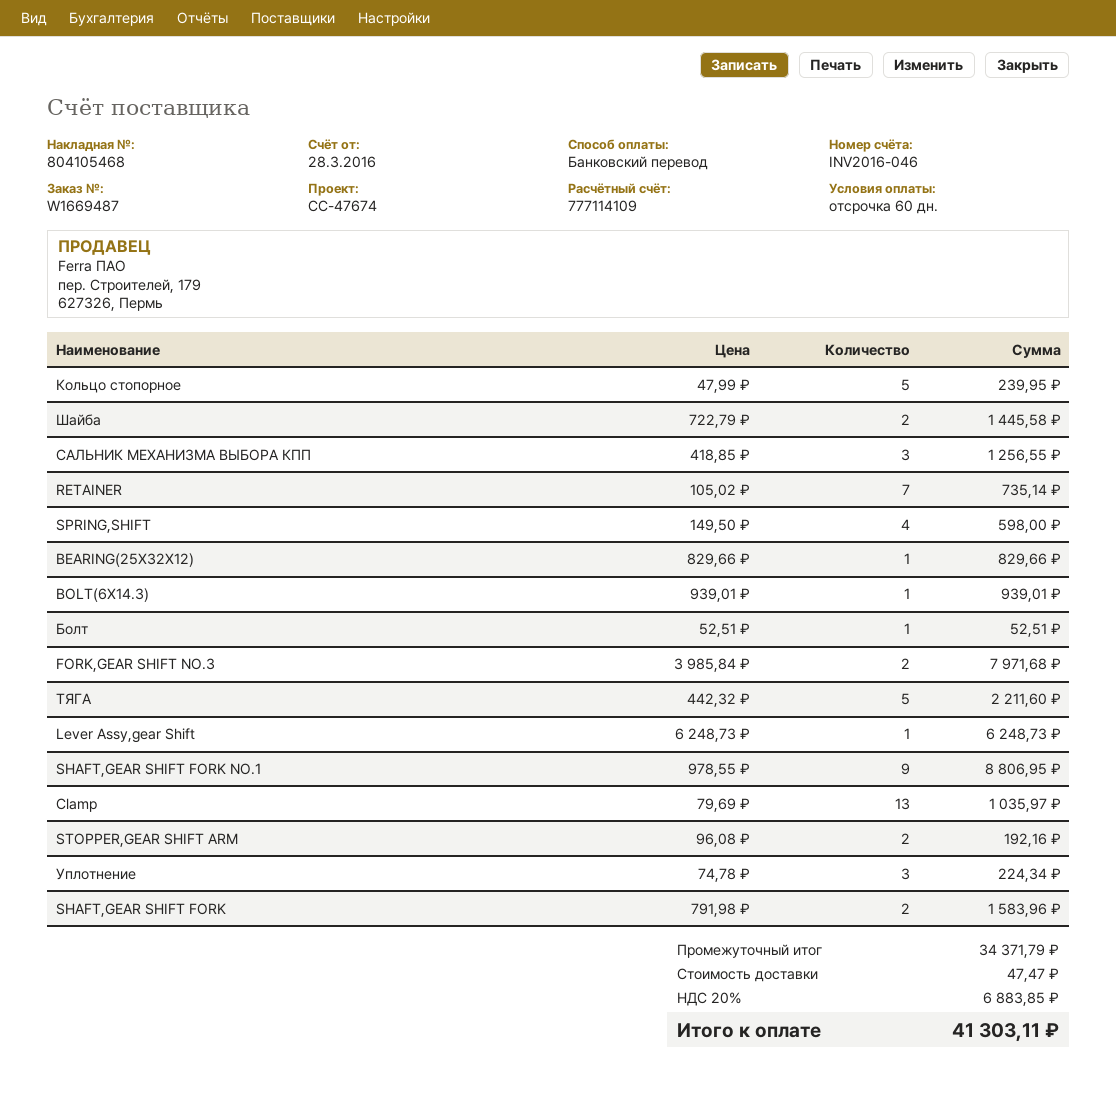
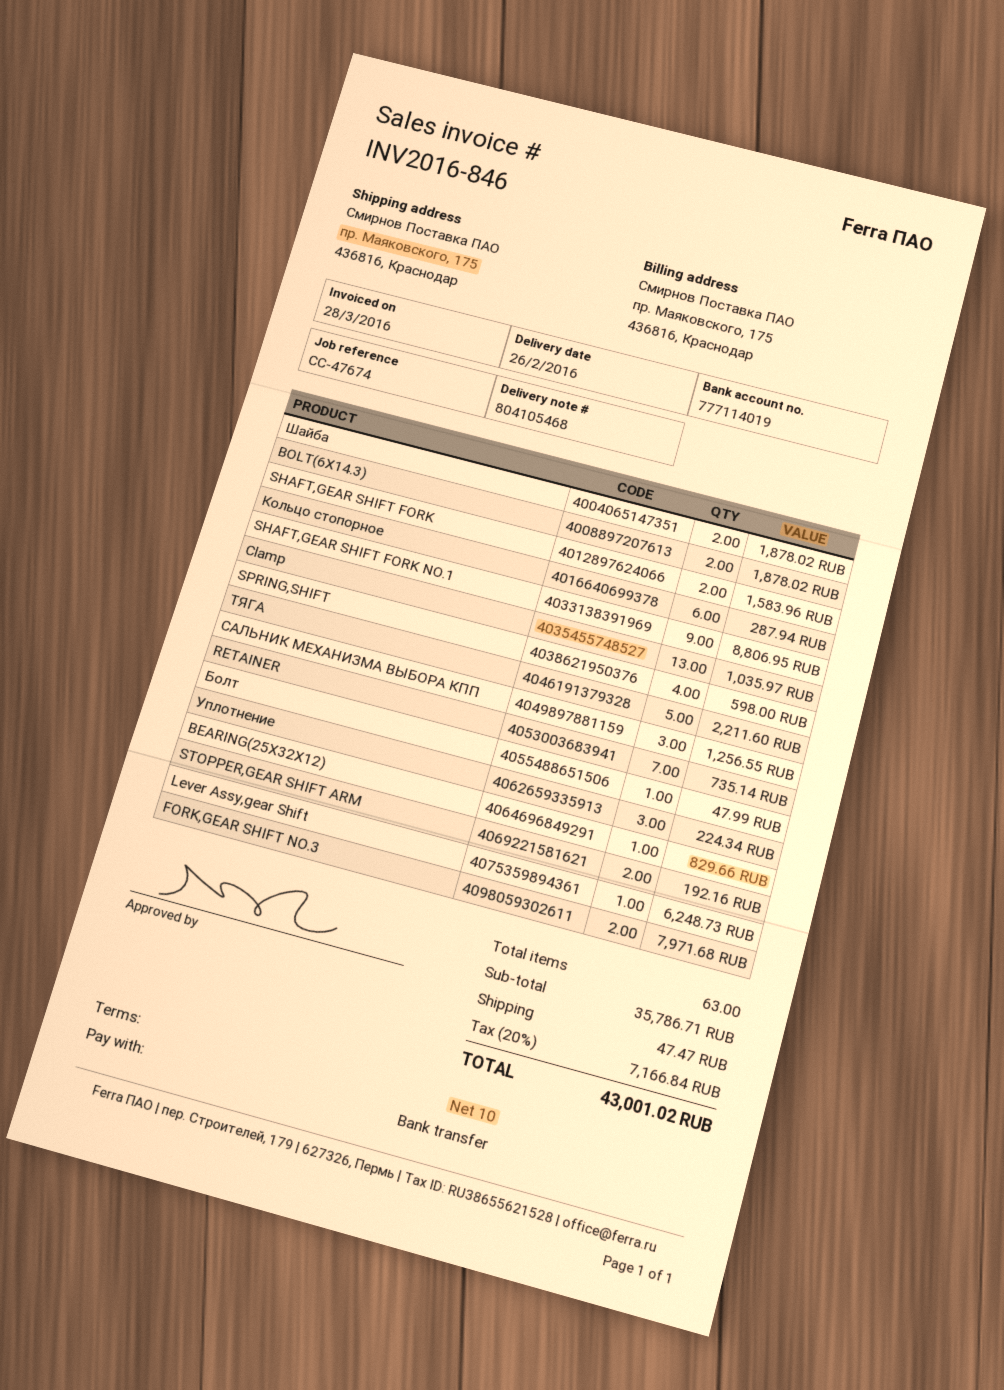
invoice number: INV2016-046 -> INV2016-846
payment terms: 60 days -> 10 days
bank account: 777114109 -> 777114019
Кольцо стопорное: 5 for 239.95 -> 6 for 287.94
Шайба: 2 for 1445.58 -> 2 for 1878.02
BOLT(6X14.3): 1 for 939.01 -> 2 for 1878.02
Болт: 1 for 52.51 -> 1 for 47.99
subtotal: 34371.79 -> 35786.71
tax: 20% = 6883.85 -> 20% = 7166.84
total: 41303.11 -> 43001.02

